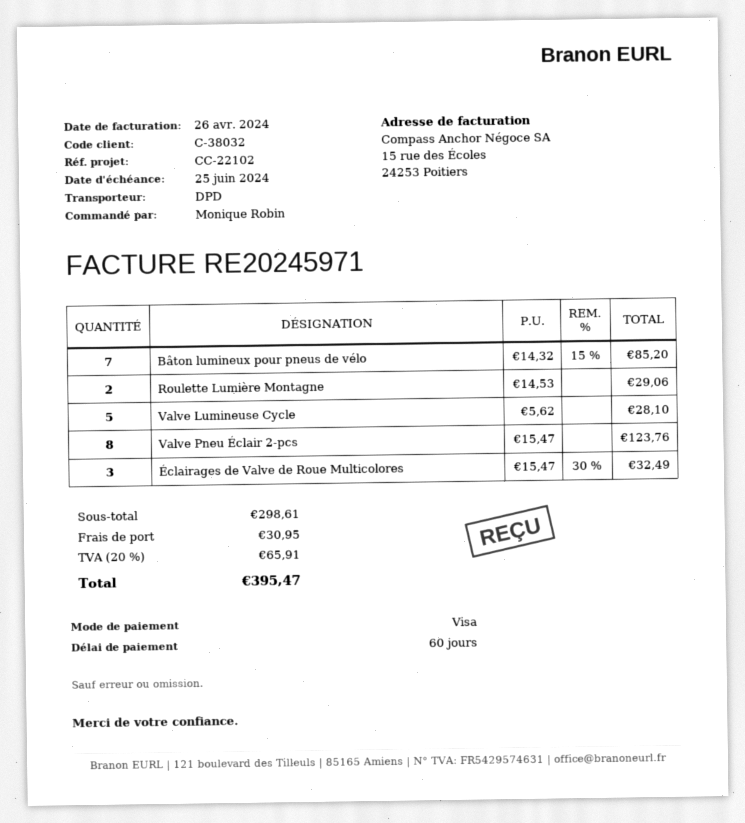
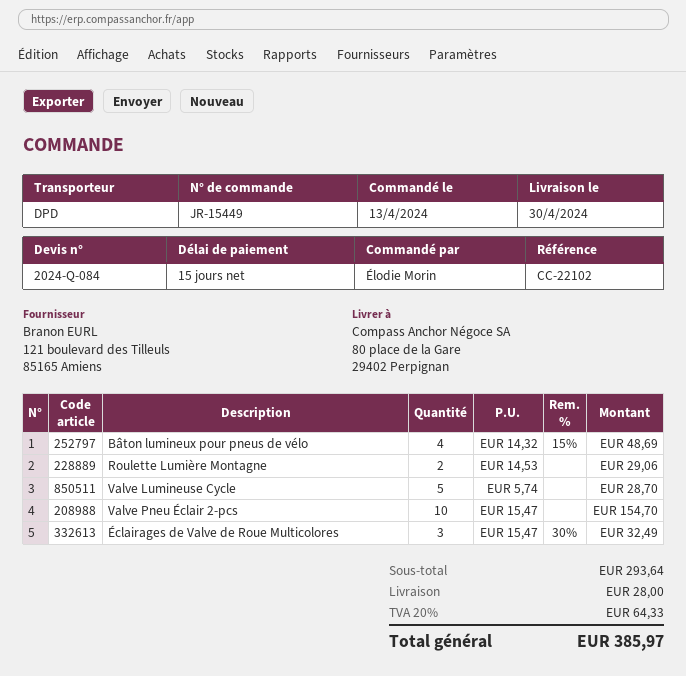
payment terms: 60 days -> 15 days
ordered by: Monique Robin -> Élodie Morin
Bâton lumineux pour pneus de vélo: 7 x 14.32 - 15% = 85.20 -> 4 x 14.32 - 15% = 48.69
Valve Lumineuse Cycle: 5 x 5.62 = 28.10 -> 5 x 5.74 = 28.70
Valve Pneu Éclair 2‑pcs: 8 x 15.47 = 123.76 -> 10 x 15.47 = 154.70
subtotal: 298.61 -> 293.64
shipping: 30.95 -> 28.00
tax: 20% = 65.91 -> 20% = 64.33
total: 395.47 -> 385.97

